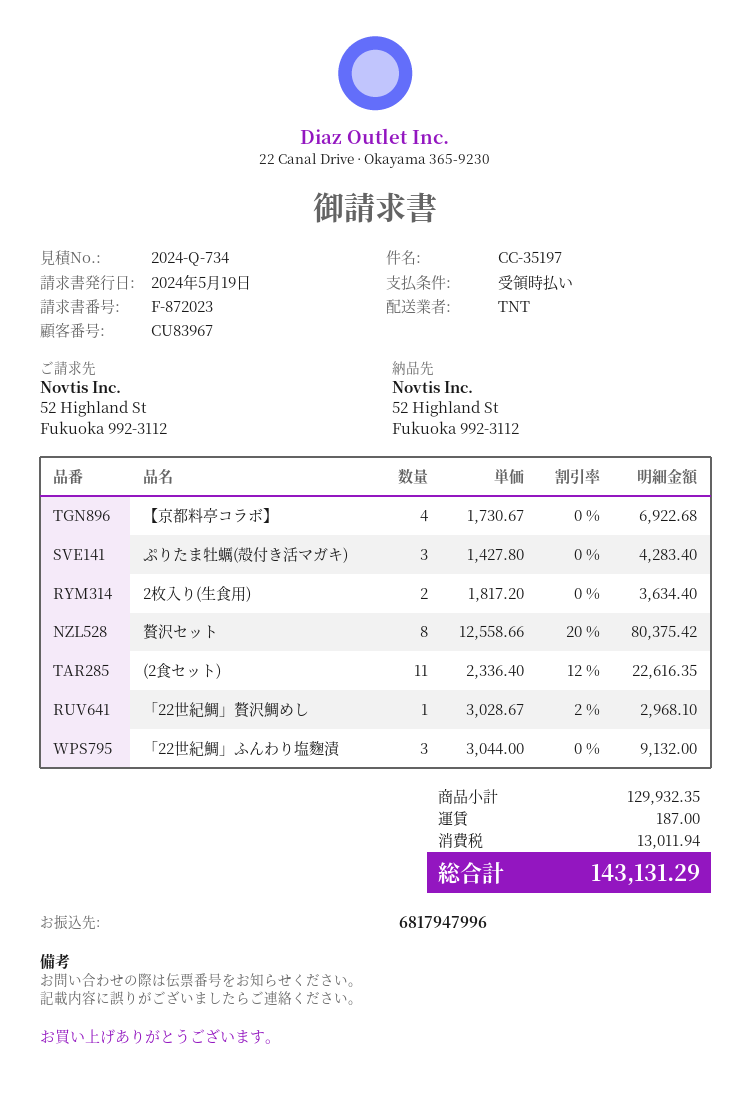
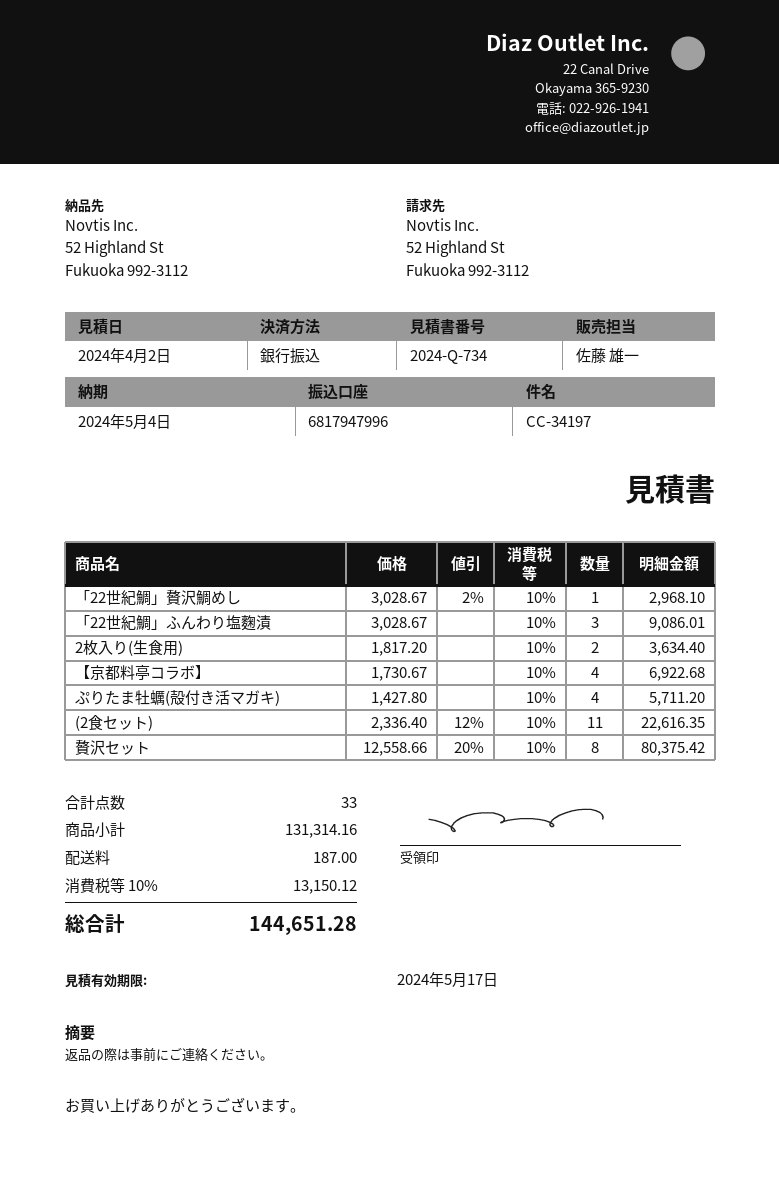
reference: CC-35197 -> CC-34197
ぷりたま牡蠣(殻付き活マガキ): 3 x 1427.80 = 4283.40 -> 4 x 1427.80 = 5711.20
「22世紀鯛」ふんわり塩麴漬: 3 x 3044.00 = 9132.00 -> 3 x 3028.67 = 9086.01
subtotal: 129932.35 -> 131314.16
tax: 13011.94 -> 13150.12
total: 143131.29 -> 144651.28

